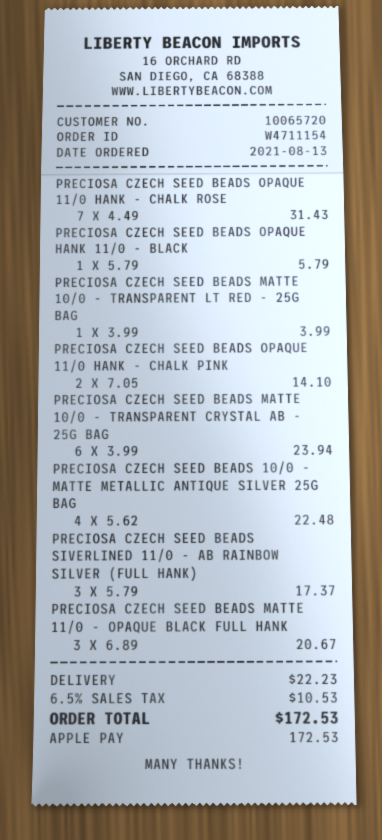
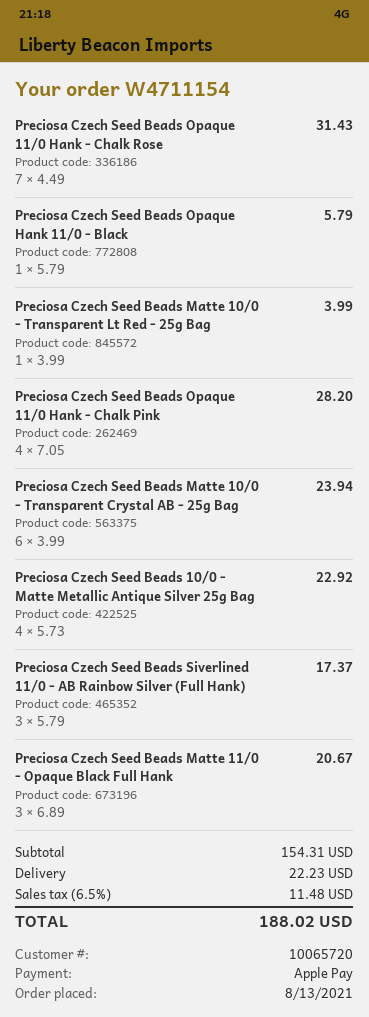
PRECIOSA CZECH SEED BEADS OPAQUE 11/0 HANK - CHALK PINK: 2 x 7.05 = 14.10 -> 4 x 7.05 = 28.20
PRECIOSA CZECH SEED BEADS 10/0 - MATTE METALLIC ANTIQUE SILVER 25G BAG: 4 x 5.62 = 22.48 -> 4 x 5.73 = 22.92
tax: 6.5% = 10.53 -> 6.5% = 11.48
total: 172.53 -> 188.02

